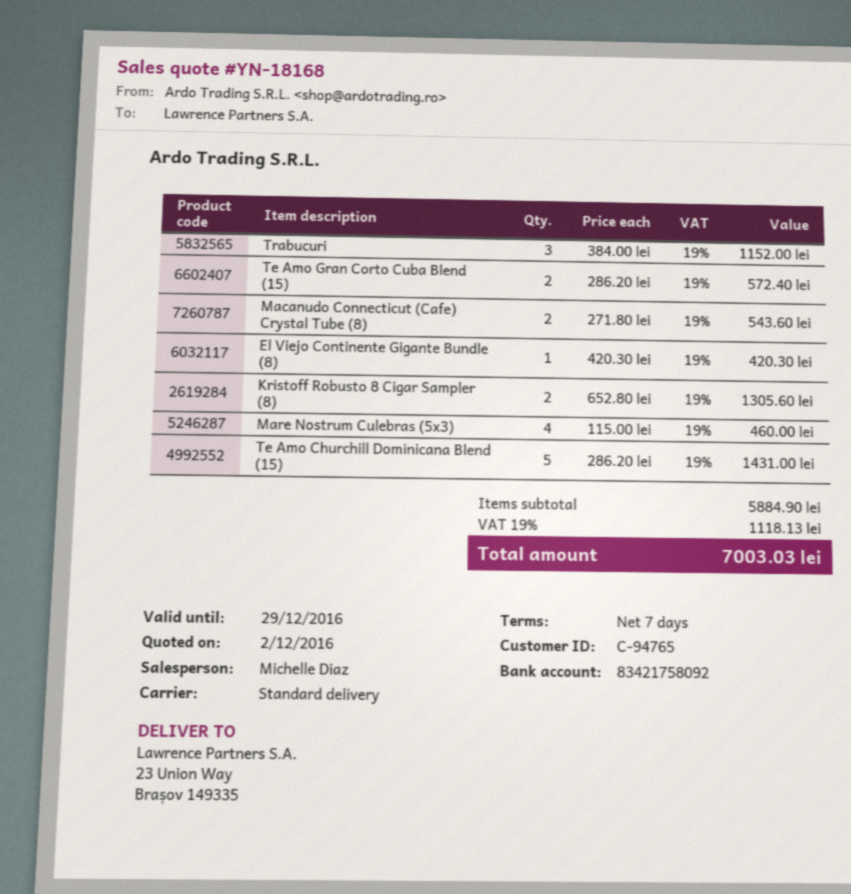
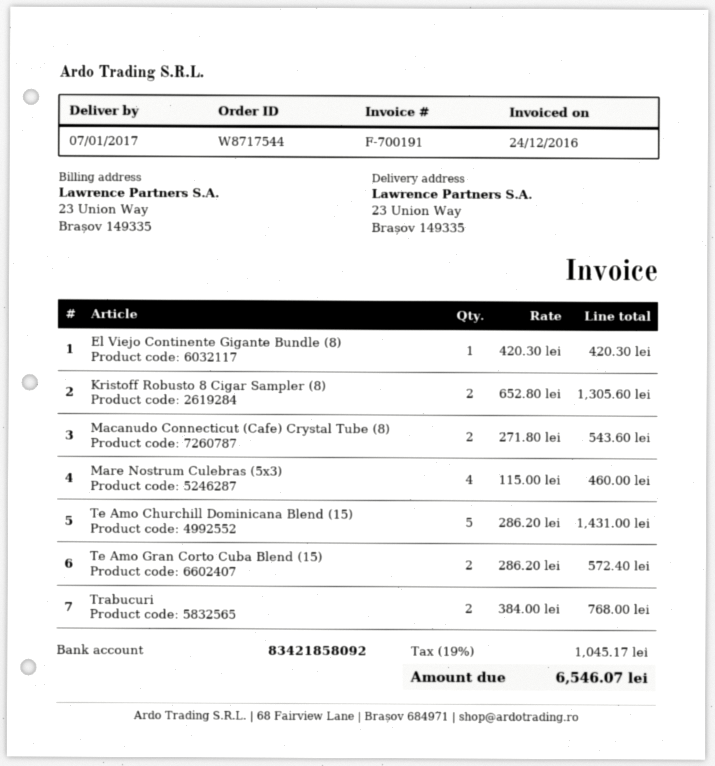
bank account: 83421758092 -> 83421858092
Trabucuri: 3 x 384.00 = 1152.00 -> 2 x 384.00 = 768.00
tax: 19% = 1118.13 -> 19% = 1045.17
total: 7003.03 -> 6546.07

